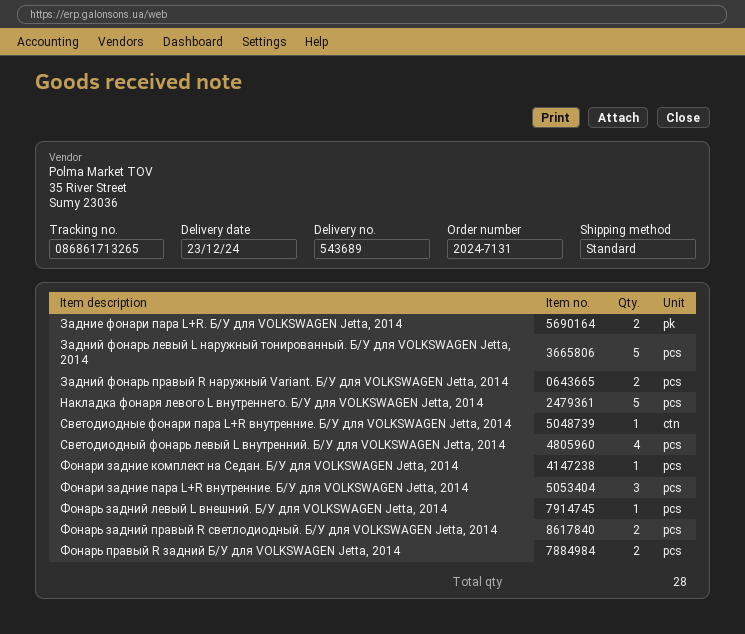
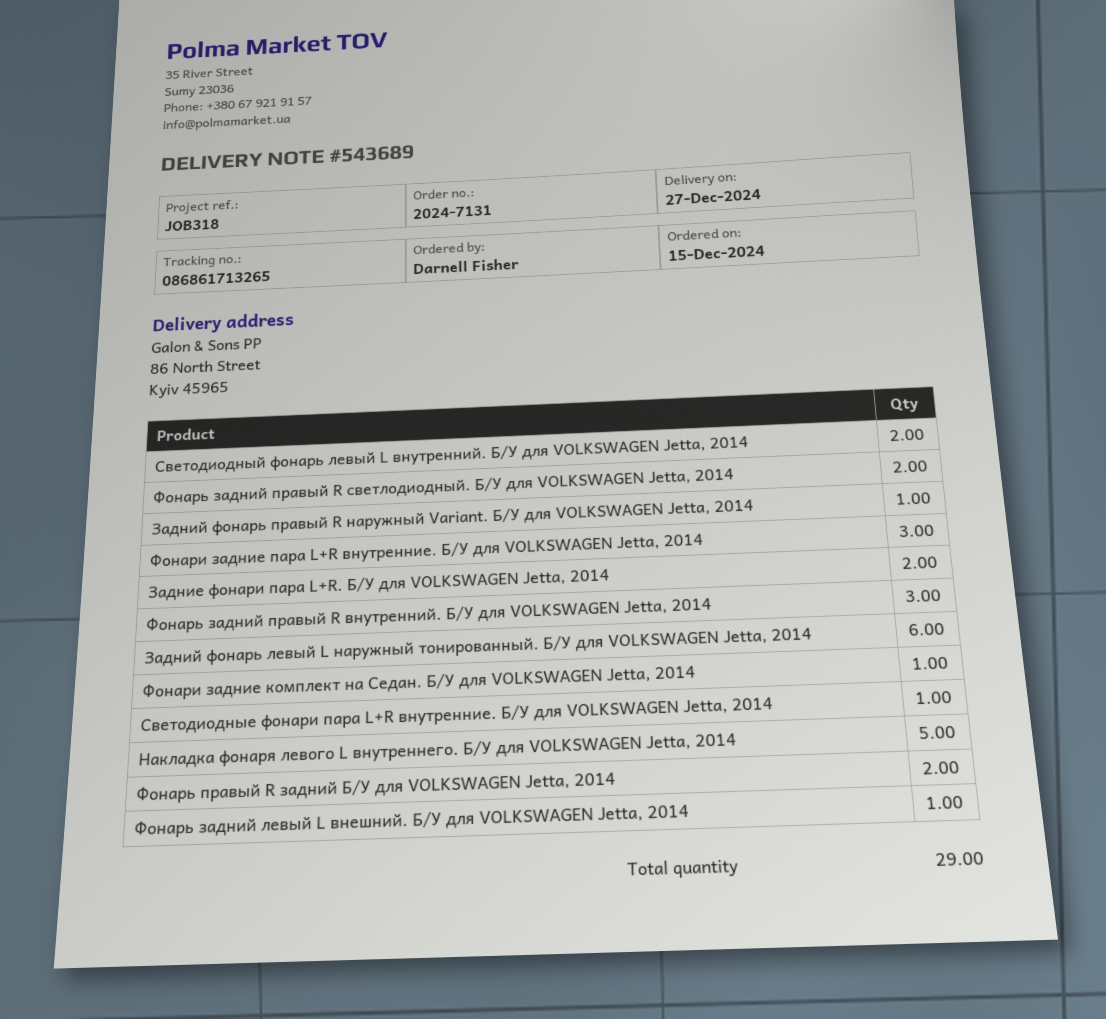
delivery date: 2024-12-23 -> 2024-12-27
Задний фонарь левый L наружный тонированный. Б/У для VOLKSWAGEN Jetta, 2014: 5 -> 6
Задний фонарь правый R наружный Variant. Б/У для VOLKSWAGEN Jetta, 2014: 2 -> 1
Светодиодный фонарь левый L внутренний. Б/У для VOLKSWAGEN Jetta, 2014: 4 -> 2
Фонарь задний правый R внутренний. Б/У для VOLKSWAGEN Jetta, 2014: none -> 3
total quantity: 28 -> 29

